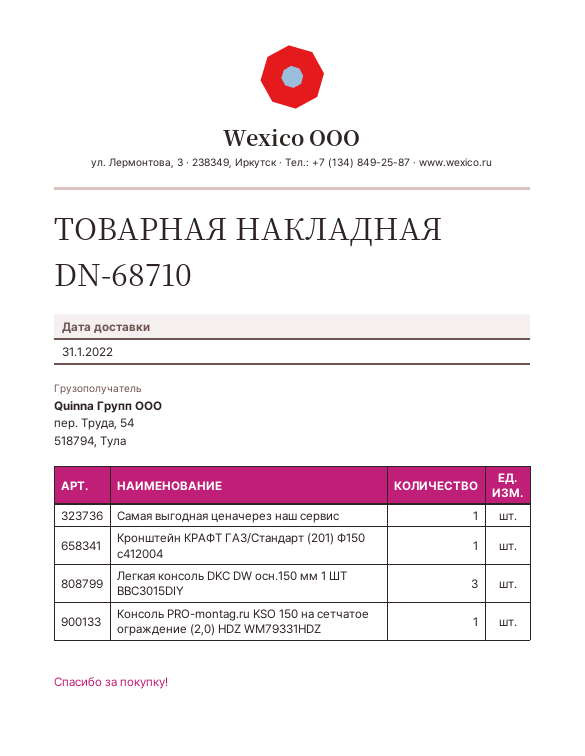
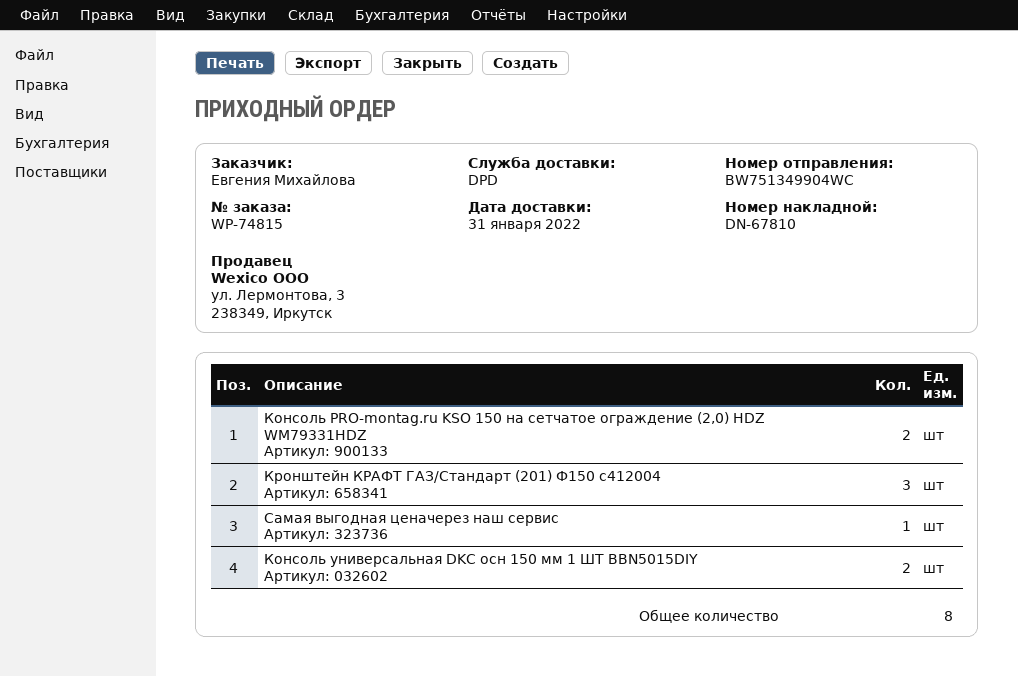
delivery note number: DN-68710 -> DN-67810
Кронштейн КРАФТ ГАЗ/Стандарт (201) Ф150 c412004: 1 -> 3
Легкая консоль DKC DW осн.150 мм 1 ШТ BBC3015DIY: 3 -> none
Консоль PRO-montag.ru KSO 150 на сетчатое ограждение (2,0) HDZ WM79331HDZ: 1 -> 2
Консоль универсальная DKC осн 150 мм 1 ШТ BBN5015DIY: none -> 2

